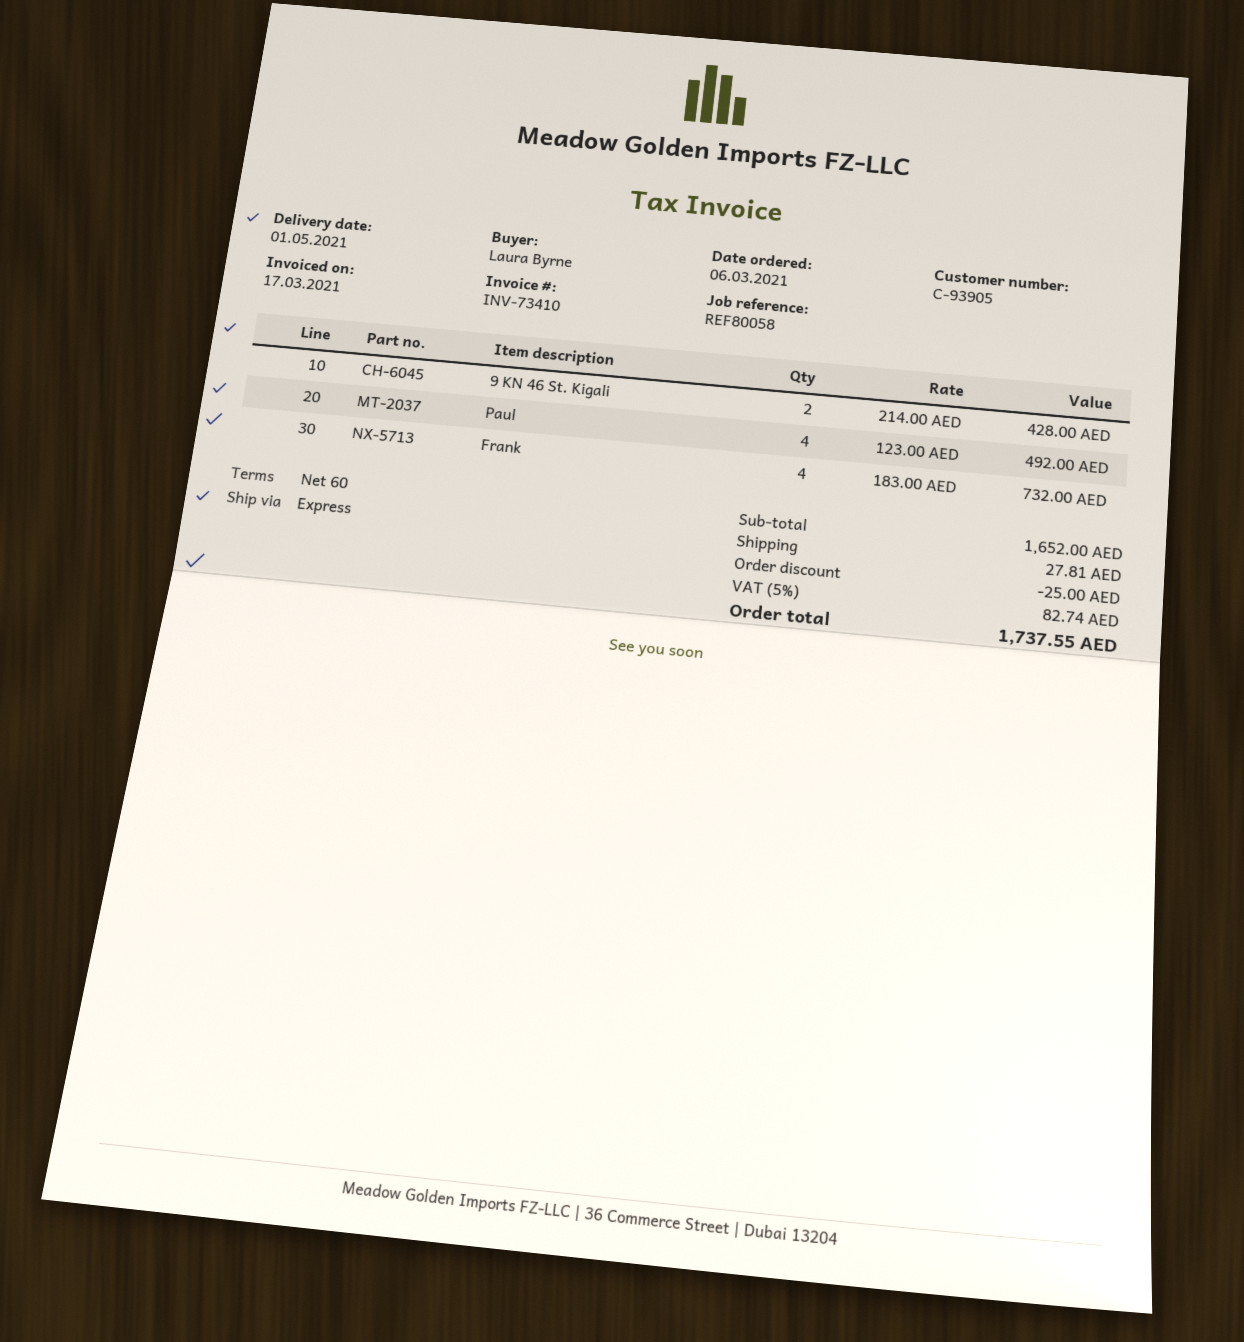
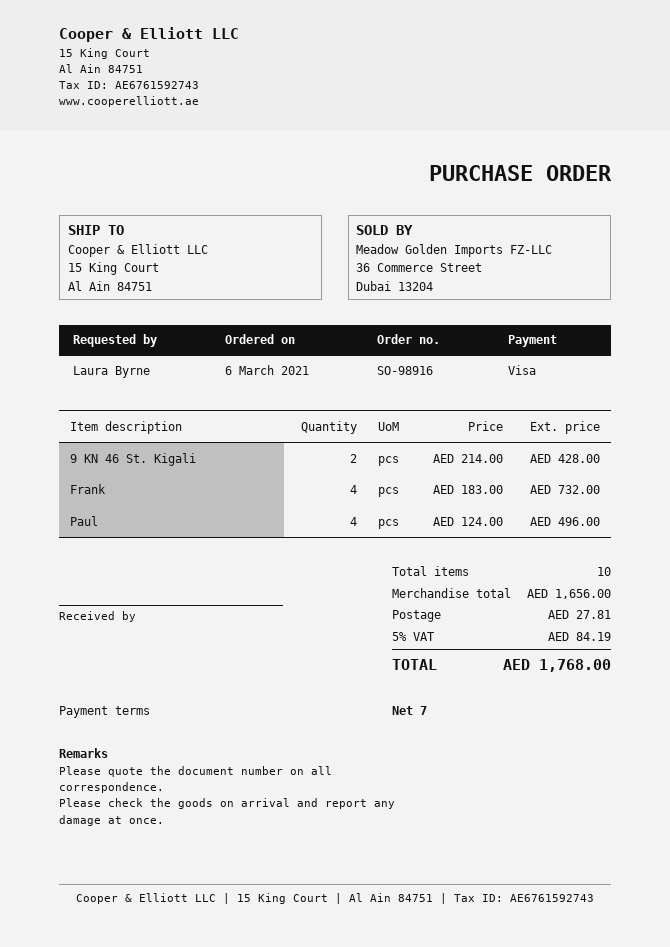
payment terms: 60 days -> 7 days
Paul: 4 x 123.00 = 492.00 -> 4 x 124.00 = 496.00
subtotal: 1652.00 -> 1656.00
discount: 25.00 -> none
tax: 5% = 82.74 -> 5% = 84.19
total: 1737.55 -> 1768.00

